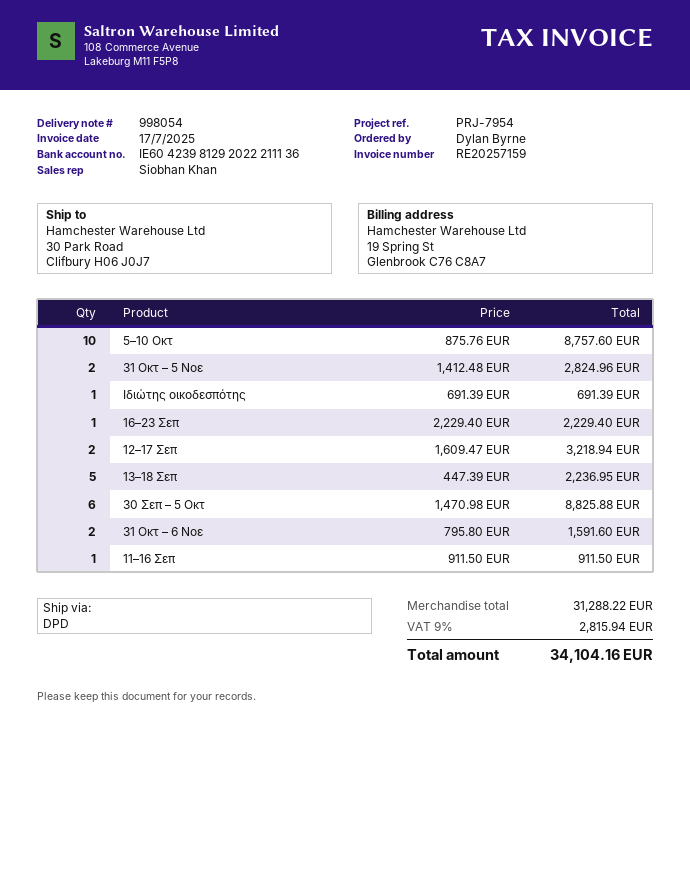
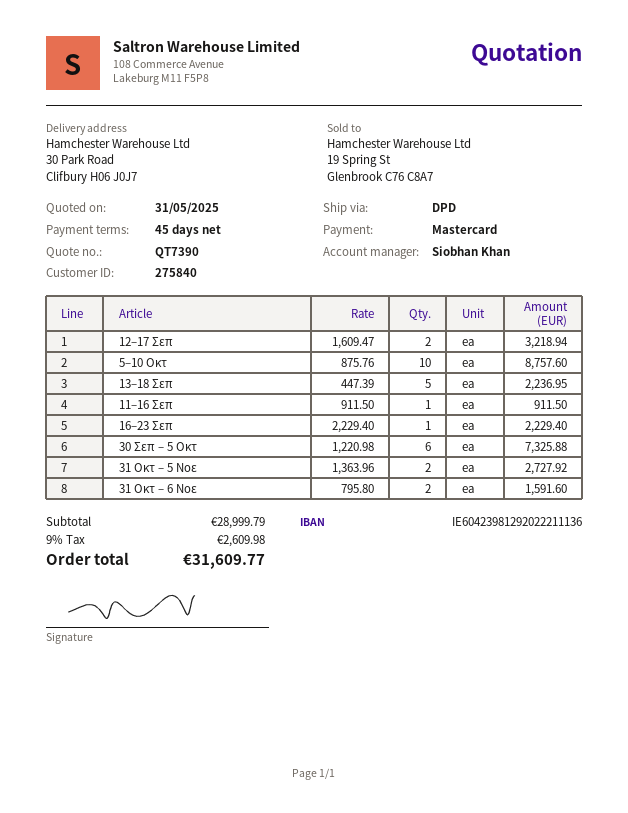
31 Οκτ – 5 Νοε: 2 x 1412.48 = 2824.96 -> 2 x 1363.96 = 2727.92
Ιδιώτης οικοδεσπότης: 1 x 691.39 = 691.39 -> none
30 Σεπ – 5 Οκτ: 6 x 1470.98 = 8825.88 -> 6 x 1220.98 = 7325.88
subtotal: 31288.22 -> 28999.79
tax: 9% = 2815.94 -> 9% = 2609.98
total: 34104.16 -> 31609.77

